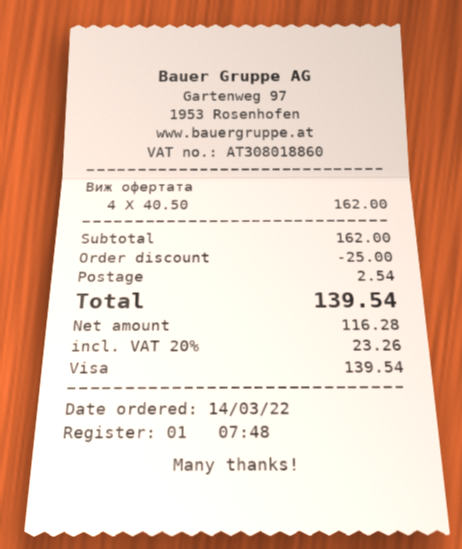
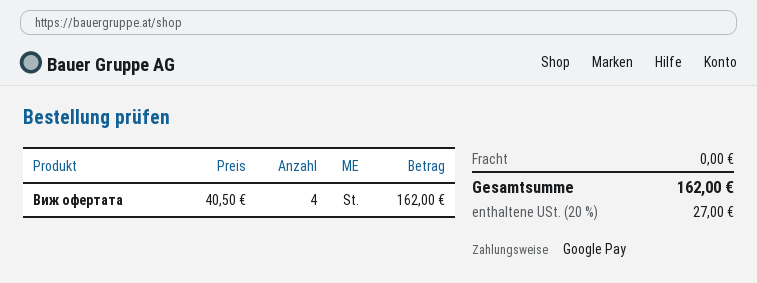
payment method: Visa -> Google Pay
discount: 25.00 -> none
shipping: 2.54 -> 0.00
tax: 20% = 23.26 -> 20% = 27.00
total: 139.54 -> 162.00

